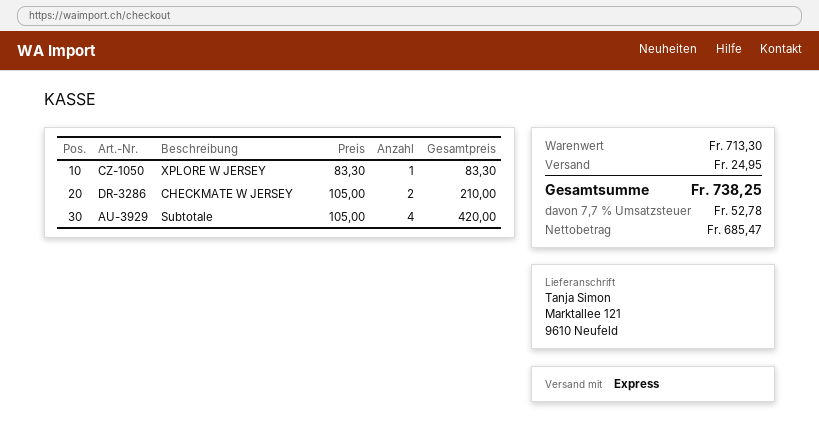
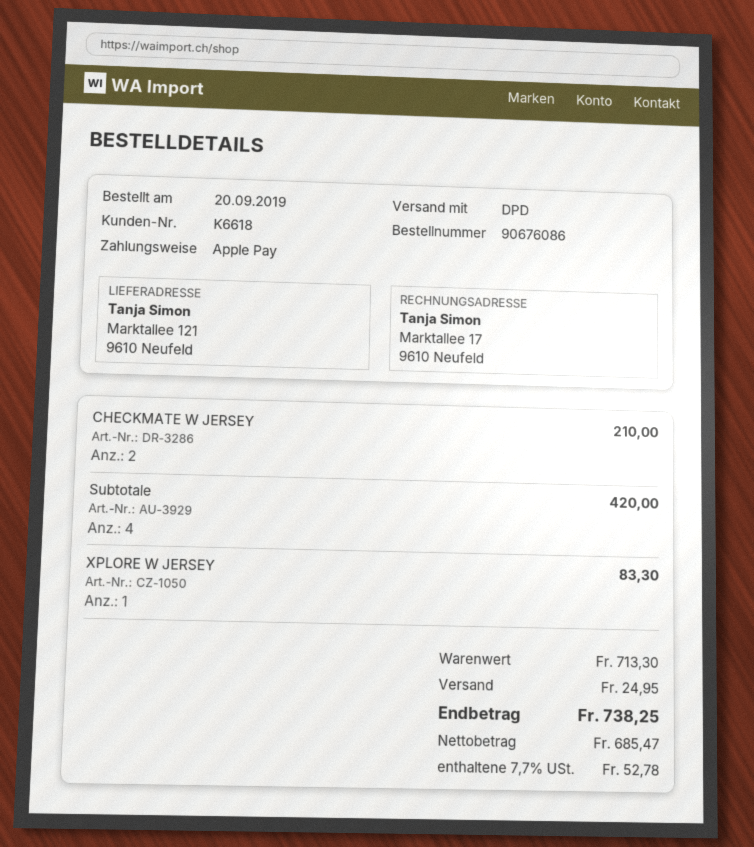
shipping method: express -> DPD

